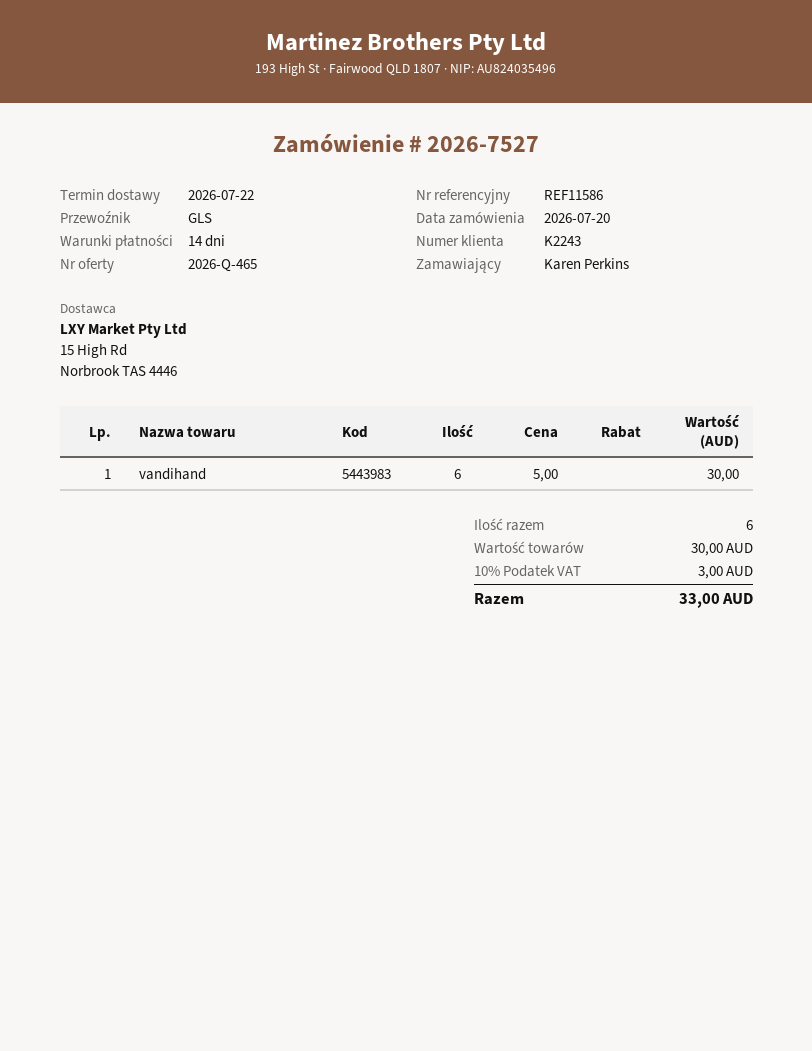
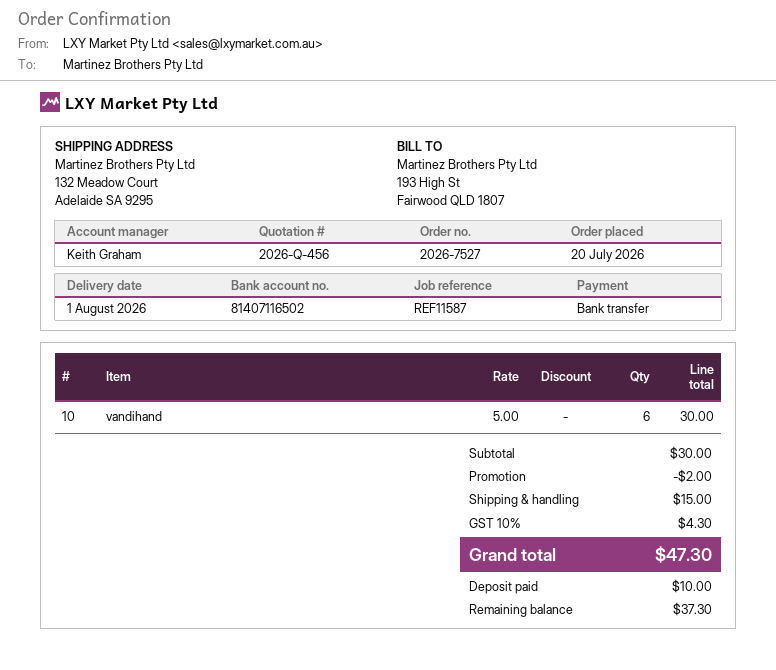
quote number: 2026-Q-465 -> 2026-Q-456
delivery date: 2026-07-22 -> 2026-08-01
reference: REF11586 -> REF11587
discount: none -> 2.00
shipping: none -> 15.00
tax: 10% = 3.00 -> 10% = 4.30
total: 33.00 -> 47.30

